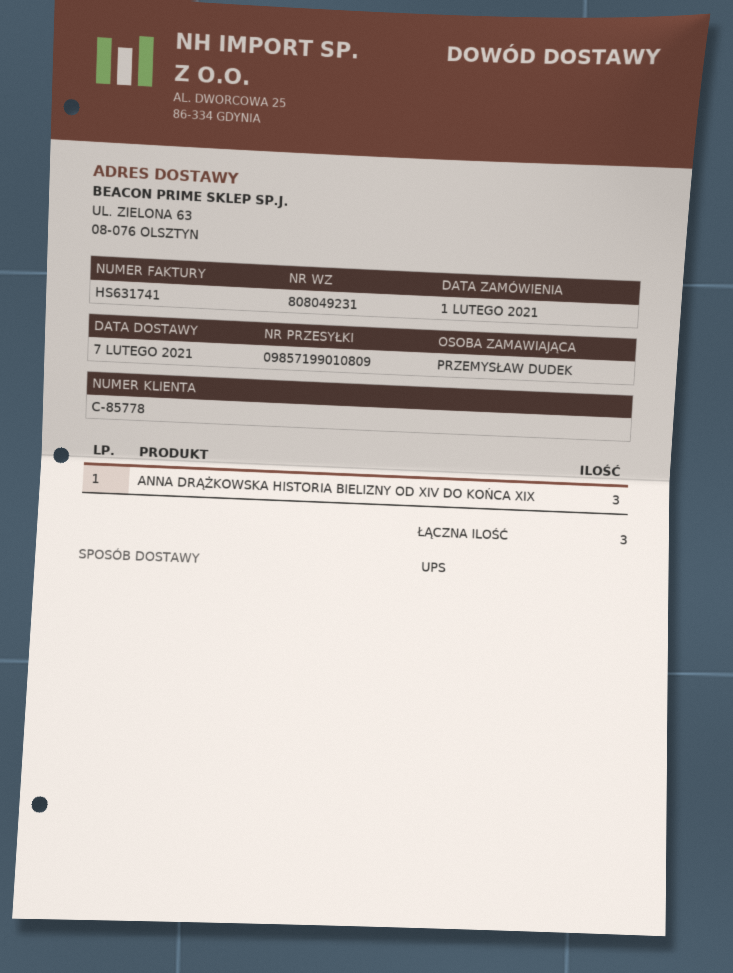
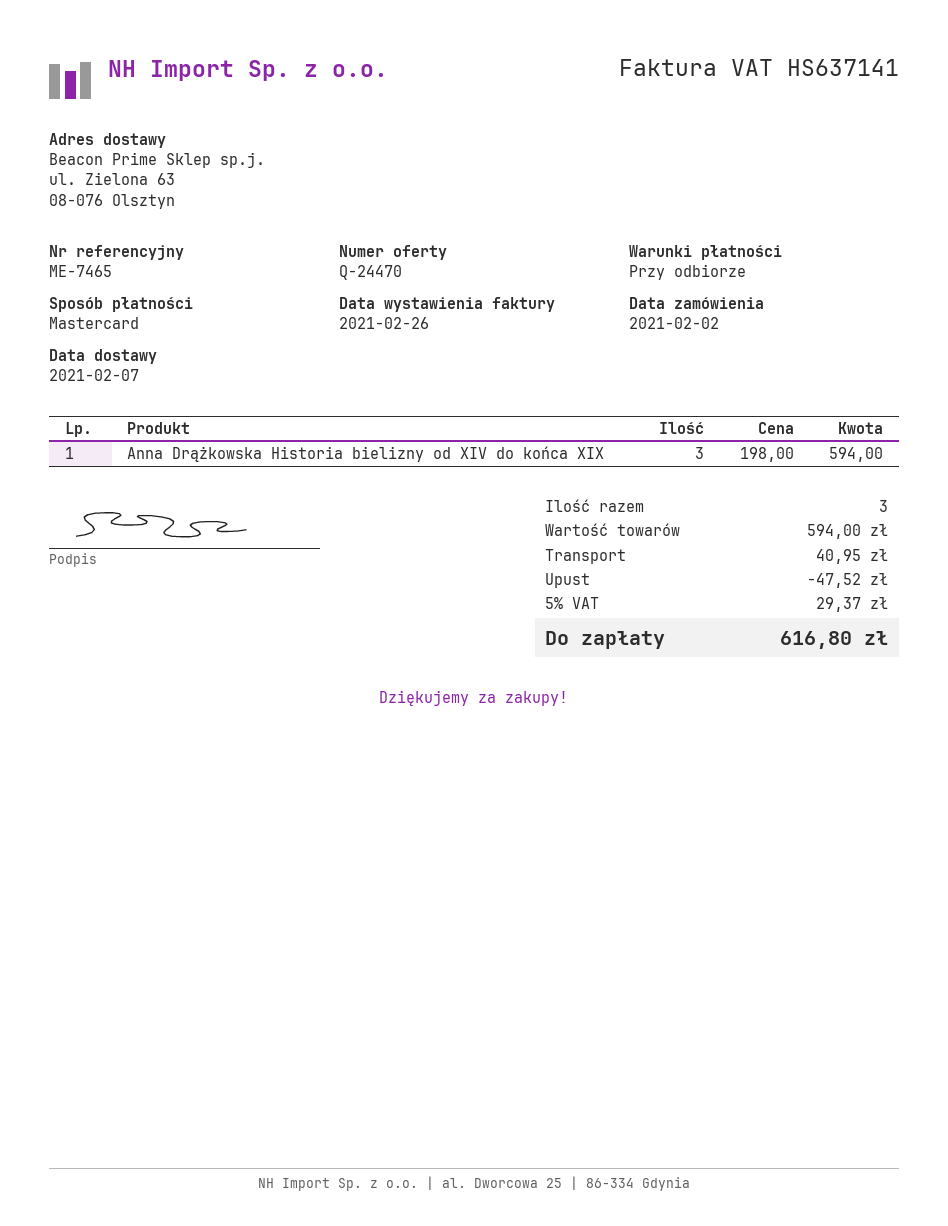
order date: 2021-02-01 -> 2021-02-02
invoice number: HS631741 -> HS637141

